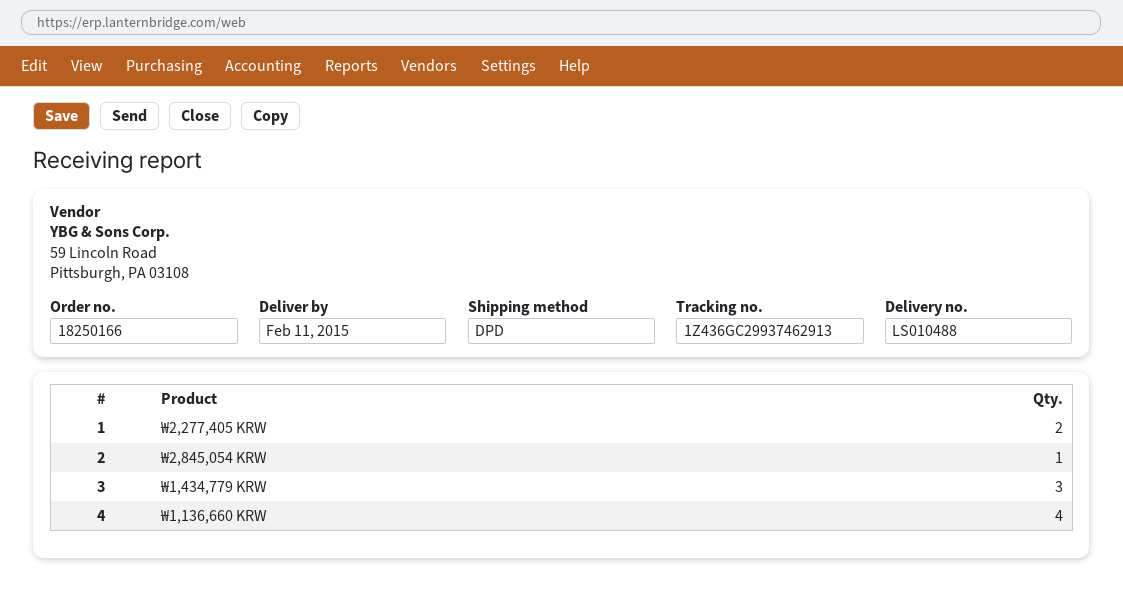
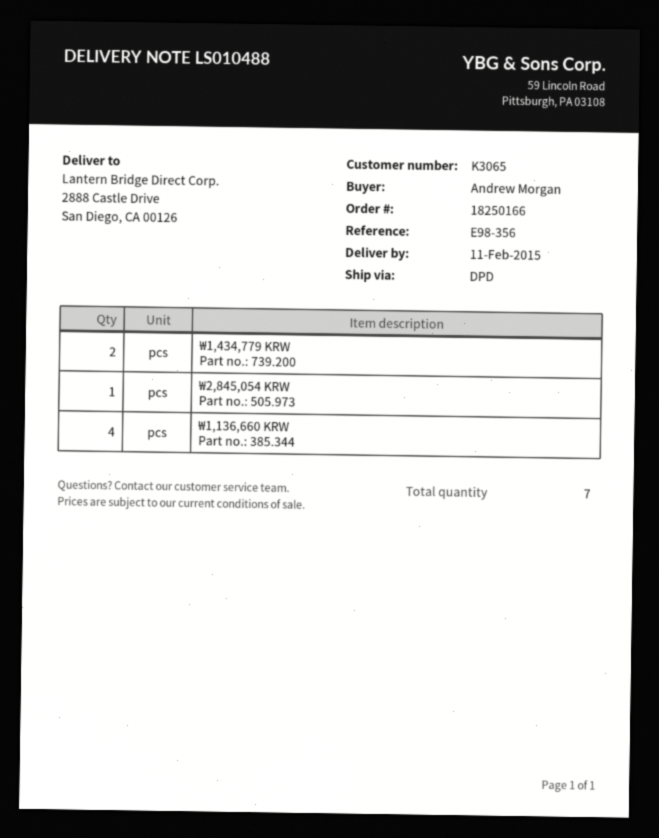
₩2,277,405 KRW: 2 -> none
₩1,434,779 KRW: 3 -> 2

